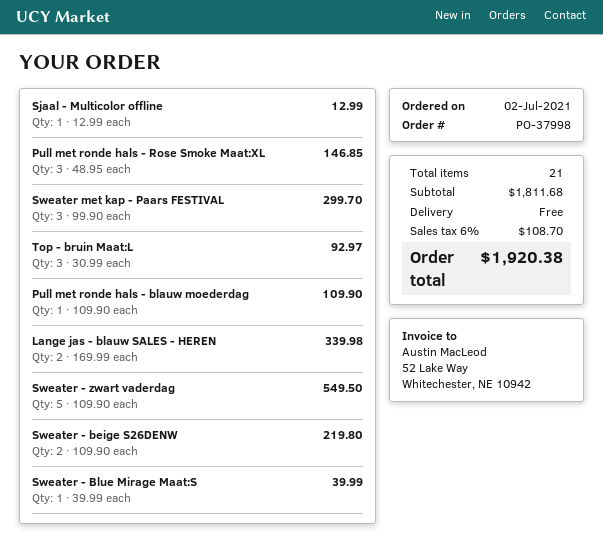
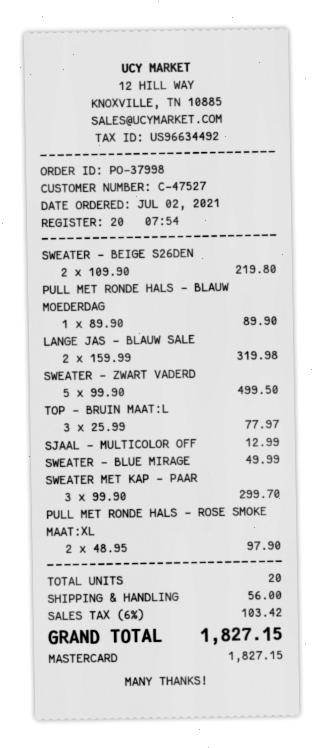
Pull met ronde hals - Rose Smoke Maat:XL: 3 x 48.95 = 146.85 -> 2 x 48.95 = 97.90
Top - bruin Maat:L: 3 x 30.99 = 92.97 -> 3 x 25.99 = 77.97
Pull met ronde hals - blauw moederdag: 1 x 109.90 = 109.90 -> 1 x 89.90 = 89.90
Lange jas - blauw SALES - HEREN: 2 x 169.99 = 339.98 -> 2 x 159.99 = 319.98
Sweater - zwart vaderdag: 5 x 109.90 = 549.50 -> 5 x 99.90 = 499.50
Sweater - Blue Mirage Maat:S: 1 x 39.99 = 39.99 -> 1 x 49.99 = 49.99
total quantity: 21 -> 20
shipping: 0.00 -> 56.00
tax: 6% = 108.70 -> 6% = 103.42
total: 1920.38 -> 1827.15

